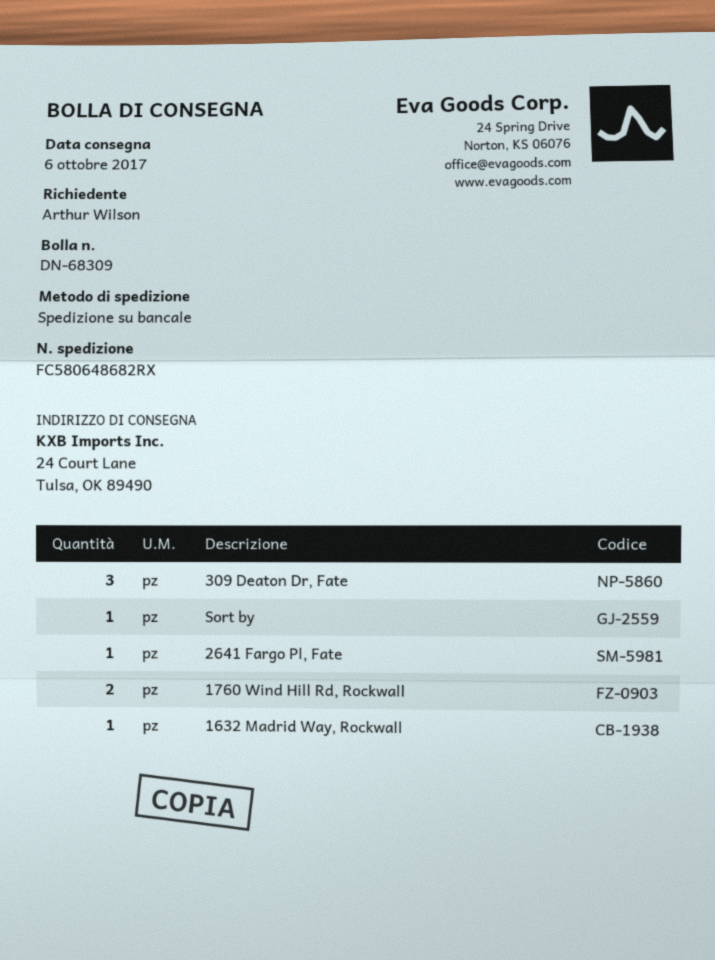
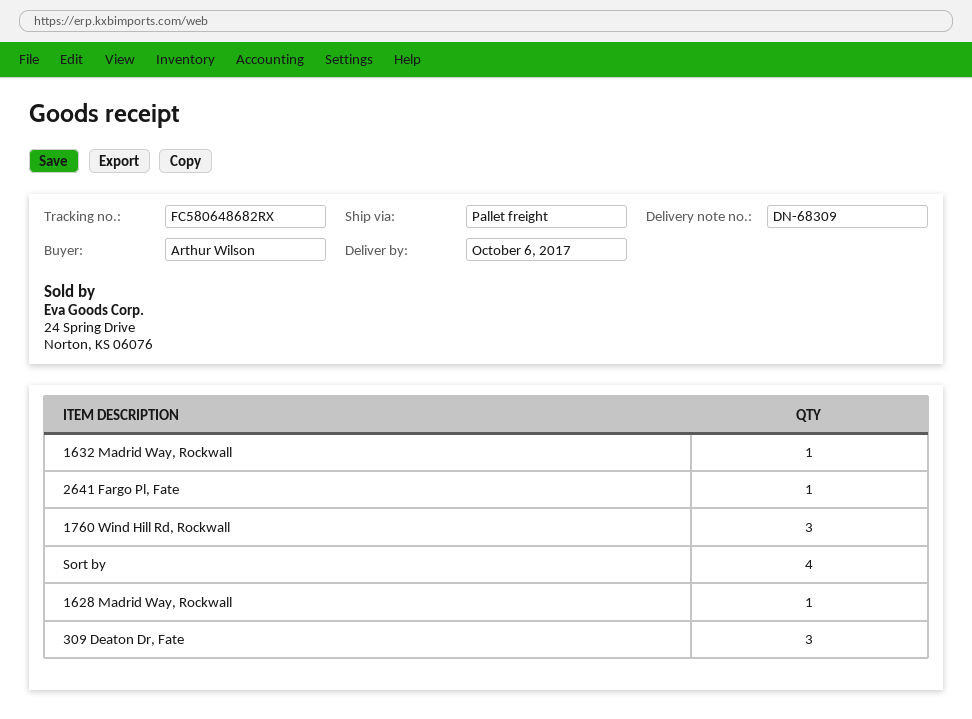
Sort by: 1 -> 4
1760 Wind Hill Rd, Rockwall: 2 -> 3
1628 Madrid Way, Rockwall: none -> 1

